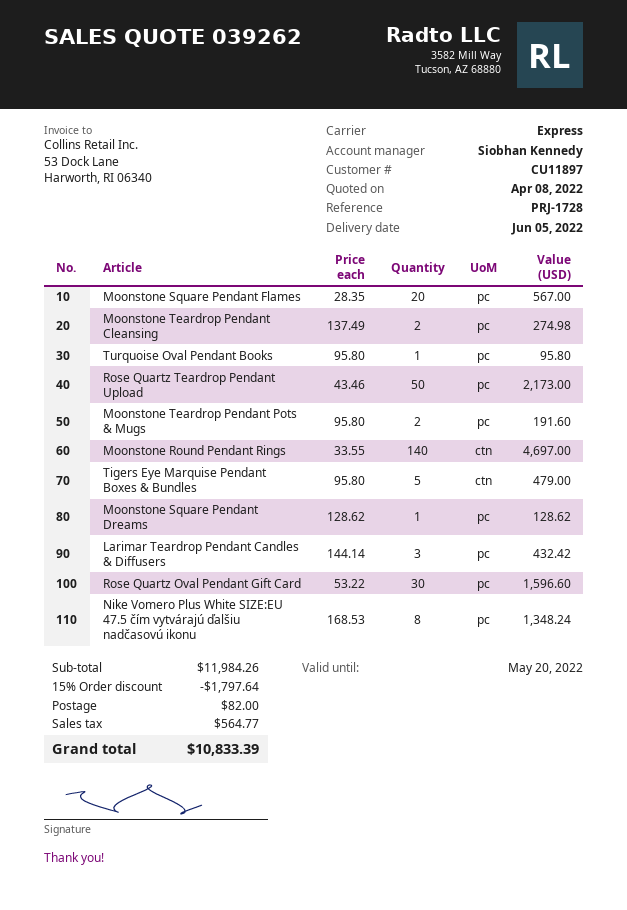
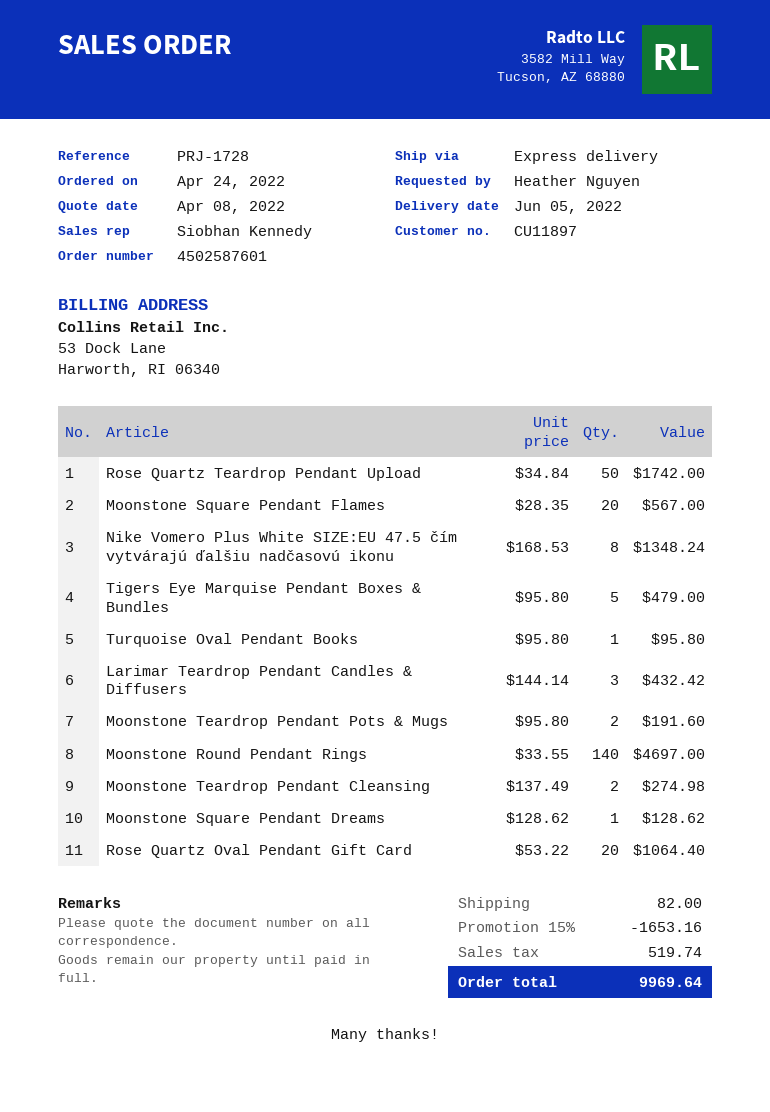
Rose Quartz Teardrop Pendant Upload: 50 x 43.46 = 2173.00 -> 50 x 34.84 = 1742.00
Rose Quartz Oval Pendant Gift Card: 30 x 53.22 = 1596.60 -> 20 x 53.22 = 1064.40
discount: 15% = 1797.64 -> 15% = 1653.16
tax: 564.77 -> 519.74
total: 10833.39 -> 9969.64

